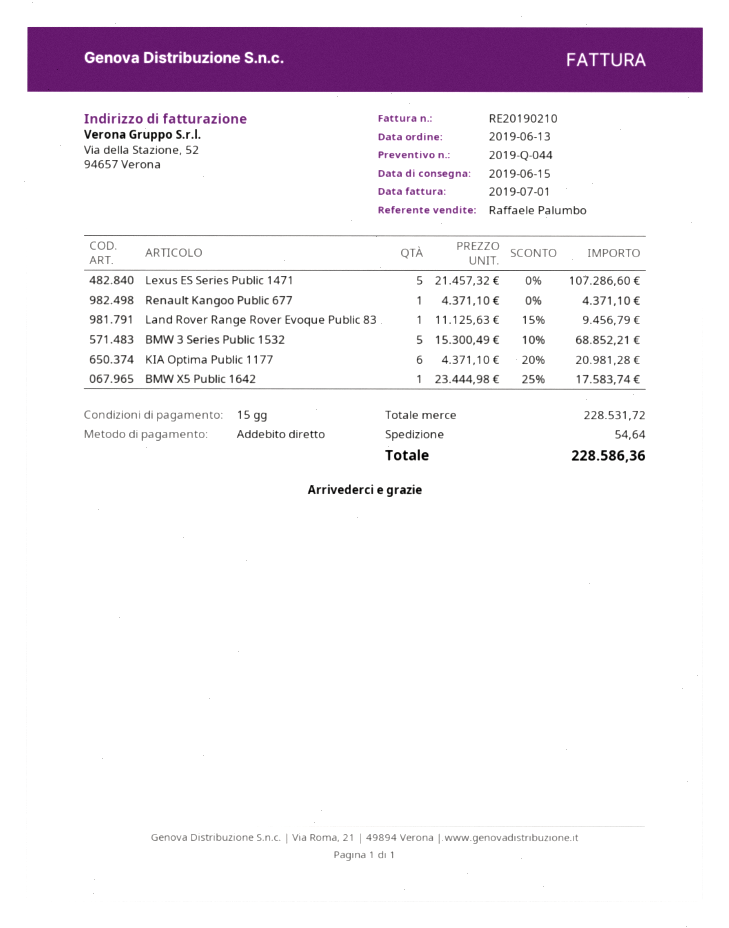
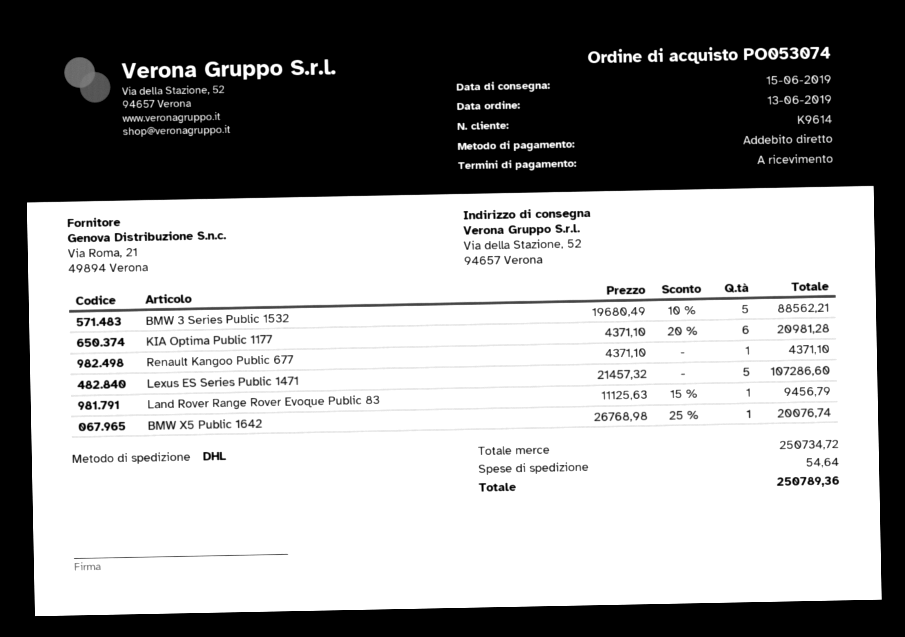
payment terms: 15 days -> on receipt
BMW 3 Series Public 1532: 5 x 15300.49 - 10% = 68852.21 -> 5 x 19680.49 - 10% = 88562.21
BMW X5 Public 1642: 1 x 23444.98 - 25% = 17583.74 -> 1 x 26768.98 - 25% = 20076.74
subtotal: 228531.72 -> 250734.72
total: 228586.36 -> 250789.36

